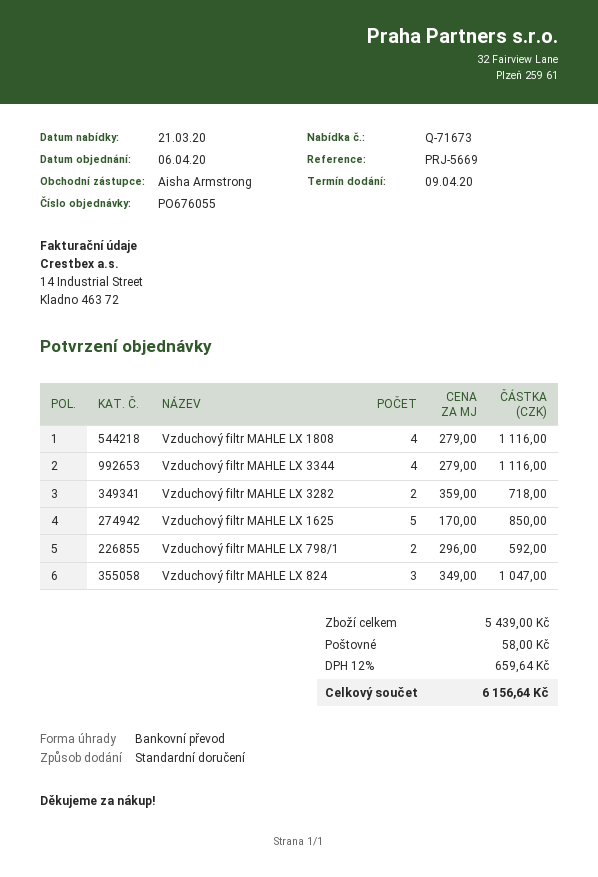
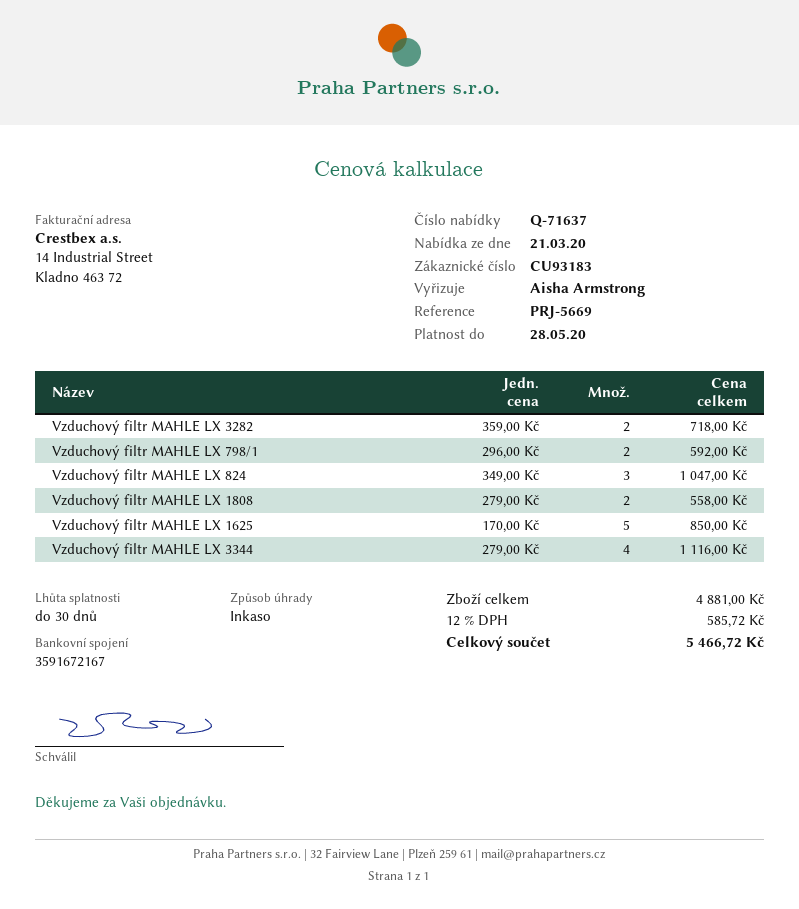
quote number: Q-71673 -> Q-71637
payment method: bank transfer -> direct debit
Vzduchový filtr MAHLE LX 1808: 4 x 279.00 = 1116.00 -> 2 x 279.00 = 558.00
subtotal: 5439.00 -> 4881.00
shipping: 58.00 -> none
tax: 12% = 659.64 -> 12% = 585.72
total: 6156.64 -> 5466.72

